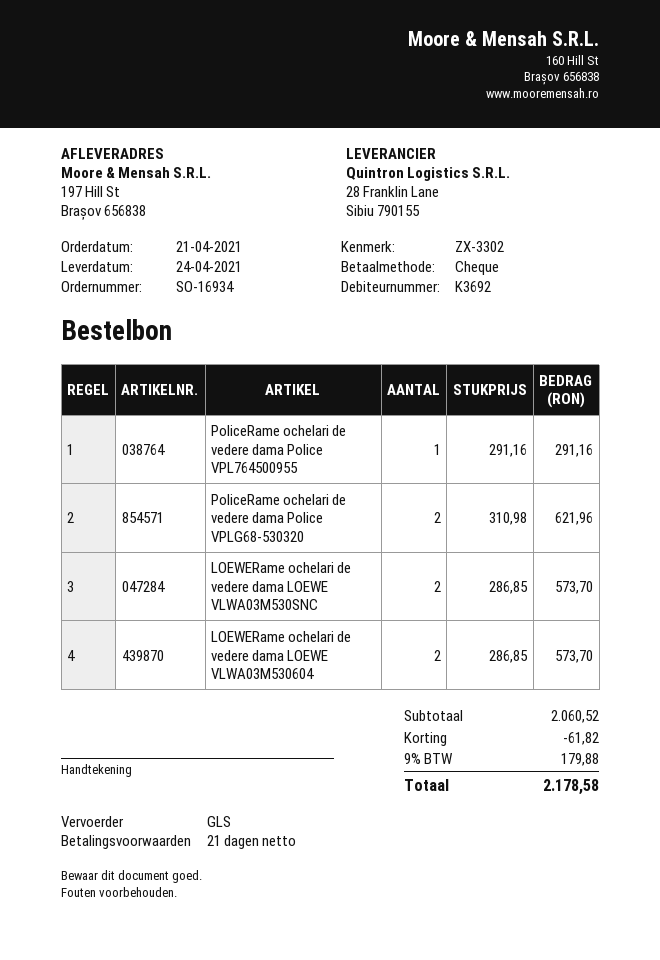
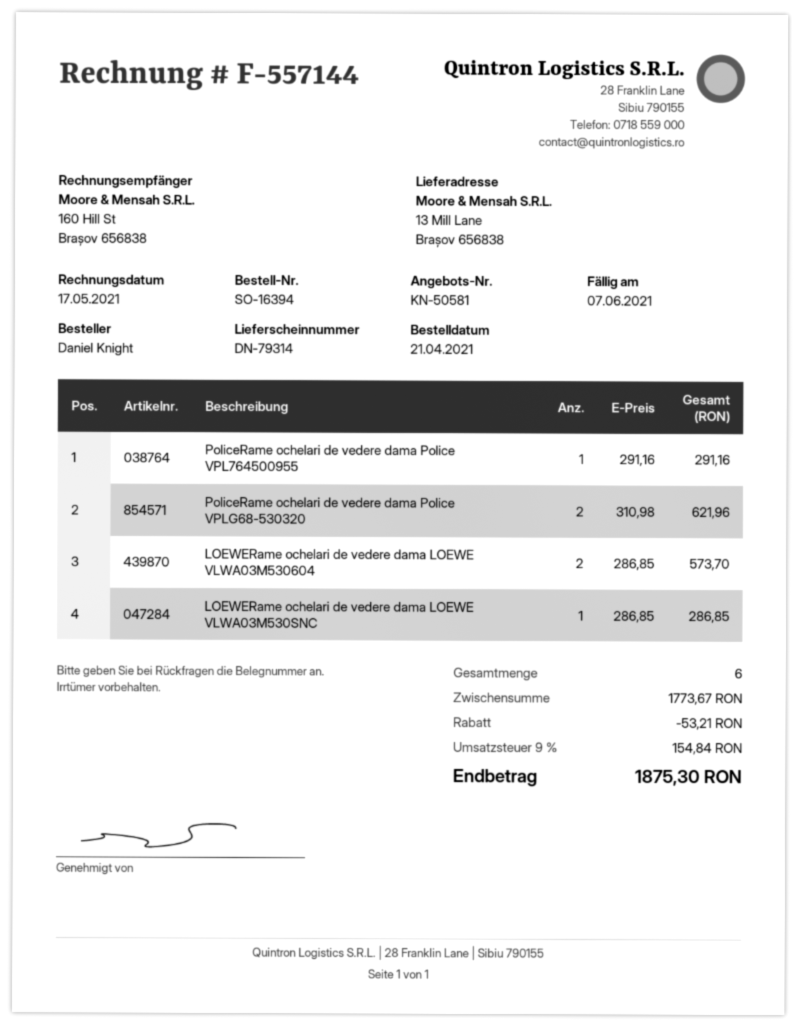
order number: SO-16934 -> SO-16394
ship to: 197 Hill St, Brașov 656838 -> 13 Mill Lane, Brașov 656838
LOEWERame ochelari de vedere dama LOEWE VLWA03M530SNC: 2 x 286.85 = 573.70 -> 1 x 286.85 = 286.85
subtotal: 2060.52 -> 1773.67
discount: 61.82 -> 53.21
tax: 9% = 179.88 -> 9% = 154.84
total: 2178.58 -> 1875.30

